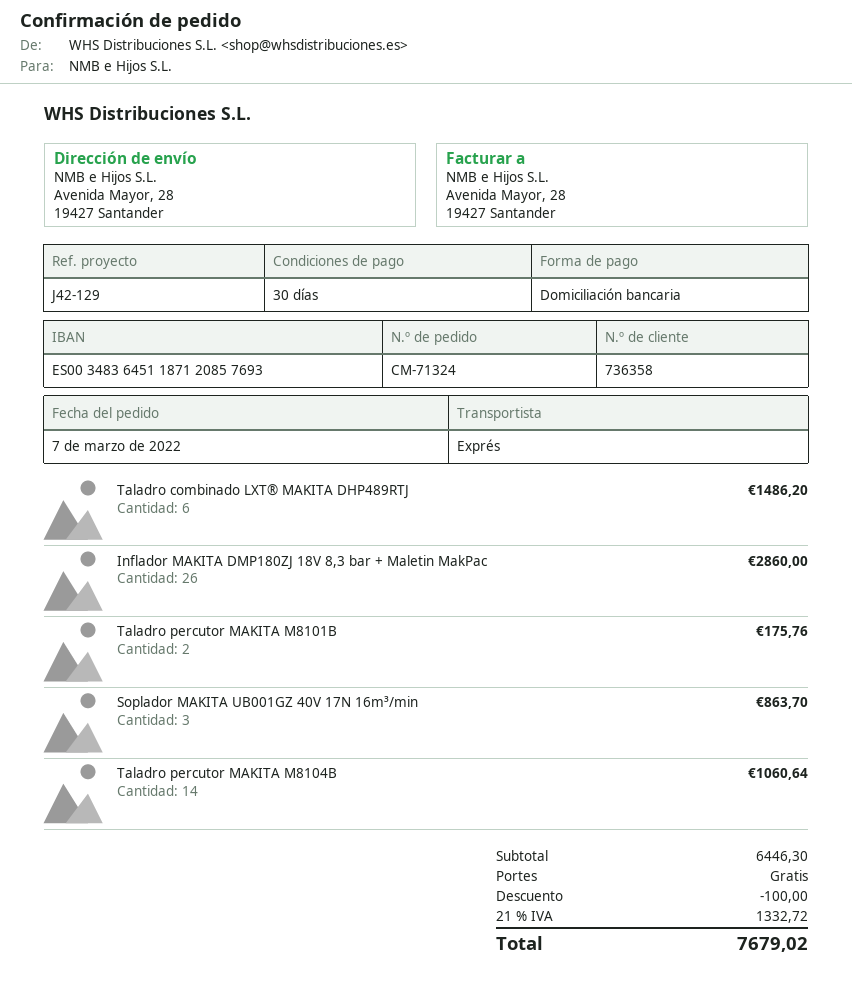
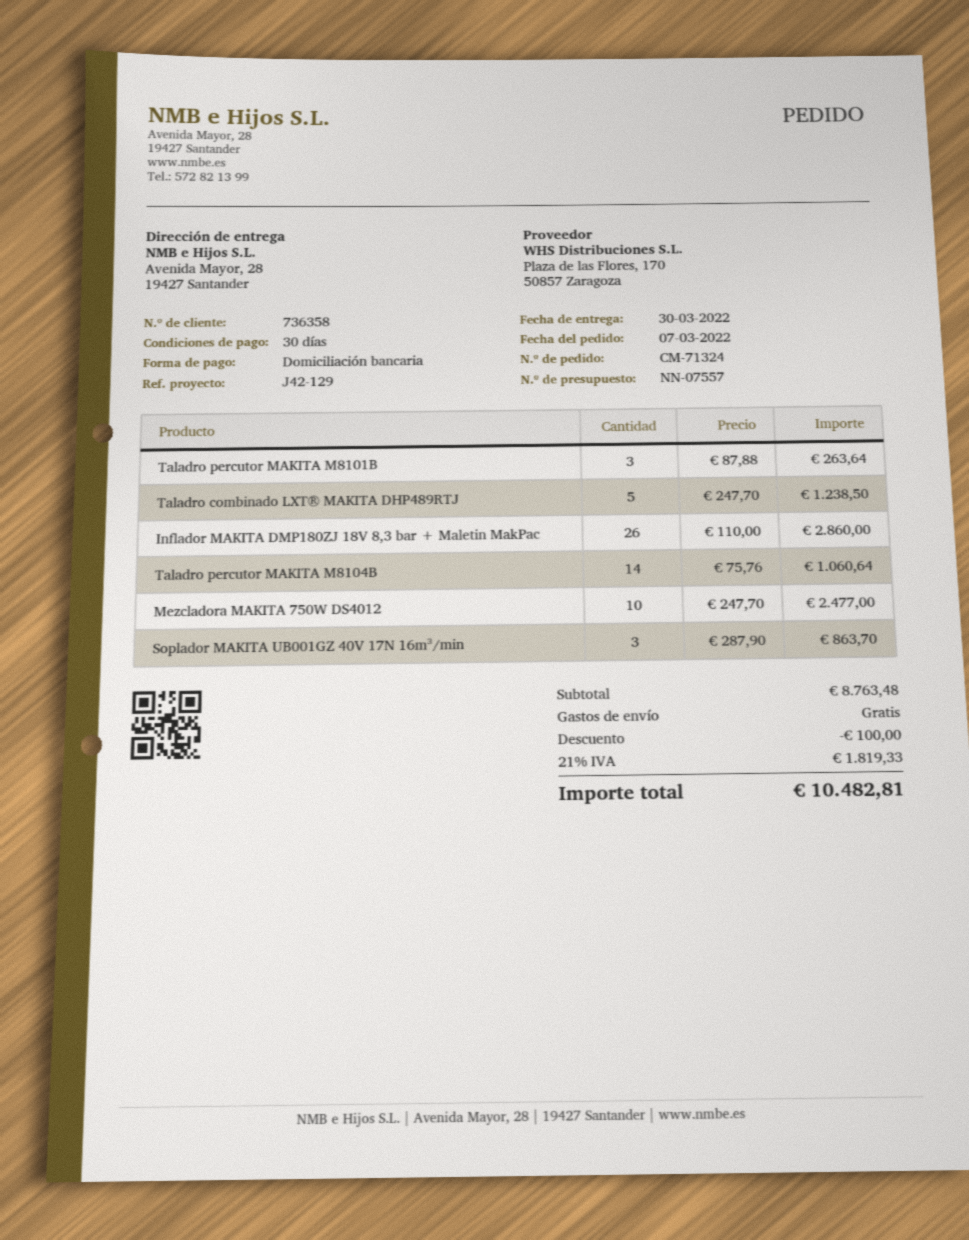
Taladro combinado LXT® MAKITA DHP489RTJ: 6 for 1486.20 -> 5 for 1238.50
Taladro percutor MAKITA M8101B: 2 for 175.76 -> 3 for 263.64
Mezcladora MAKITA 750W DS4012: none -> 10 for 2477.00
subtotal: 6446.30 -> 8763.48
tax: 21% = 1332.72 -> 21% = 1819.33
total: 7679.02 -> 10482.81

